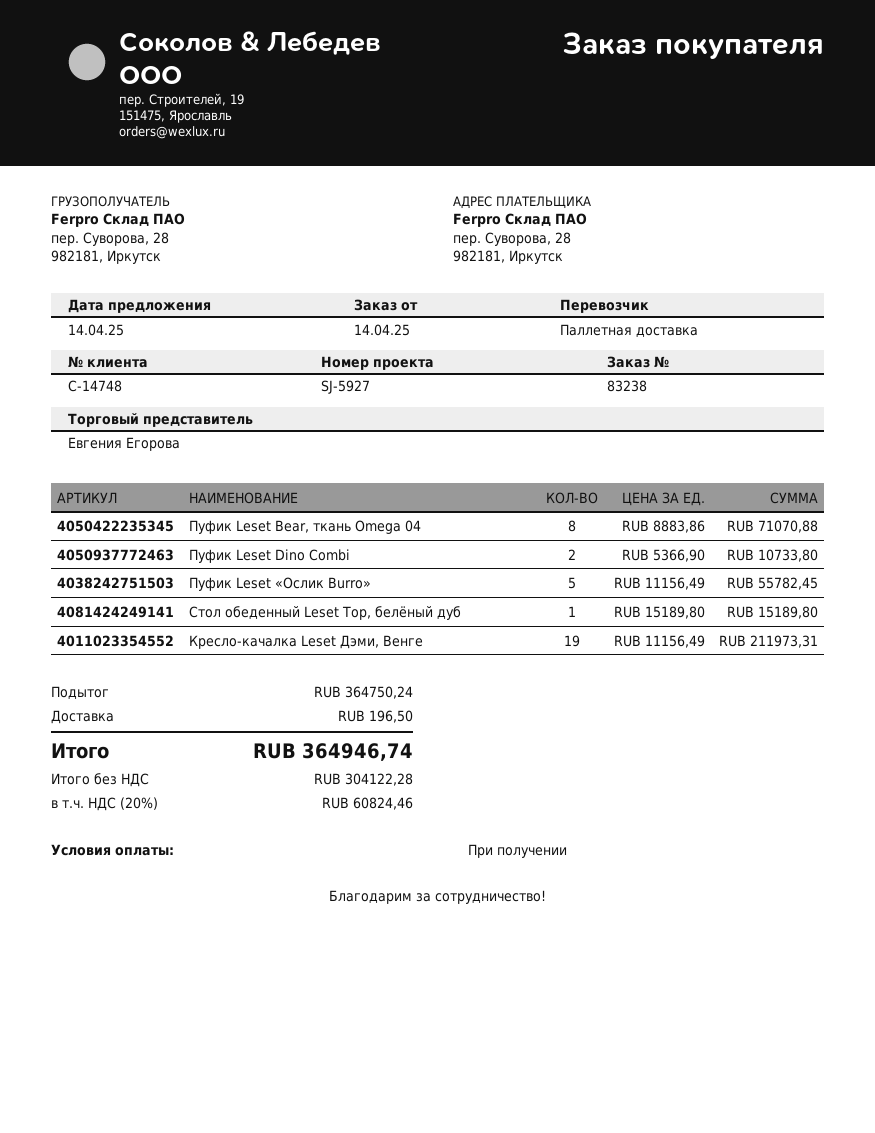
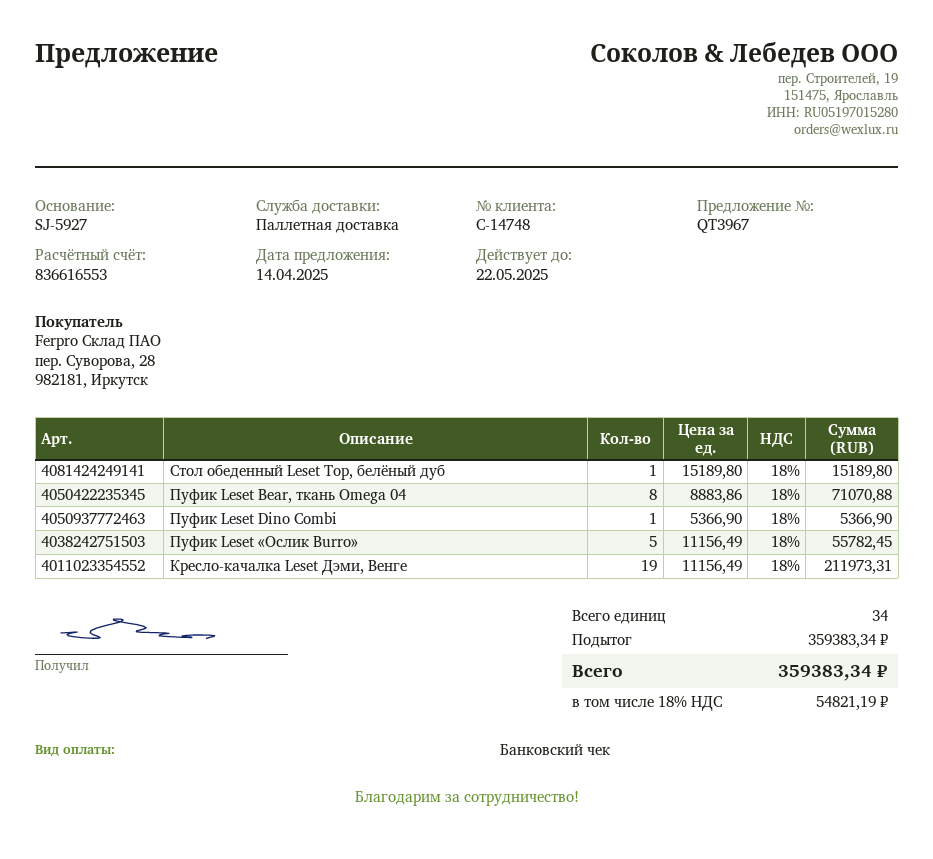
Пуфик Leset Dino Combi: 2 x 5366.90 = 10733.80 -> 1 x 5366.90 = 5366.90
subtotal: 364750.24 -> 359383.34
shipping: 196.50 -> none
tax: 20% = 60824.46 -> 18% = 54821.19
total: 364946.74 -> 359383.34

